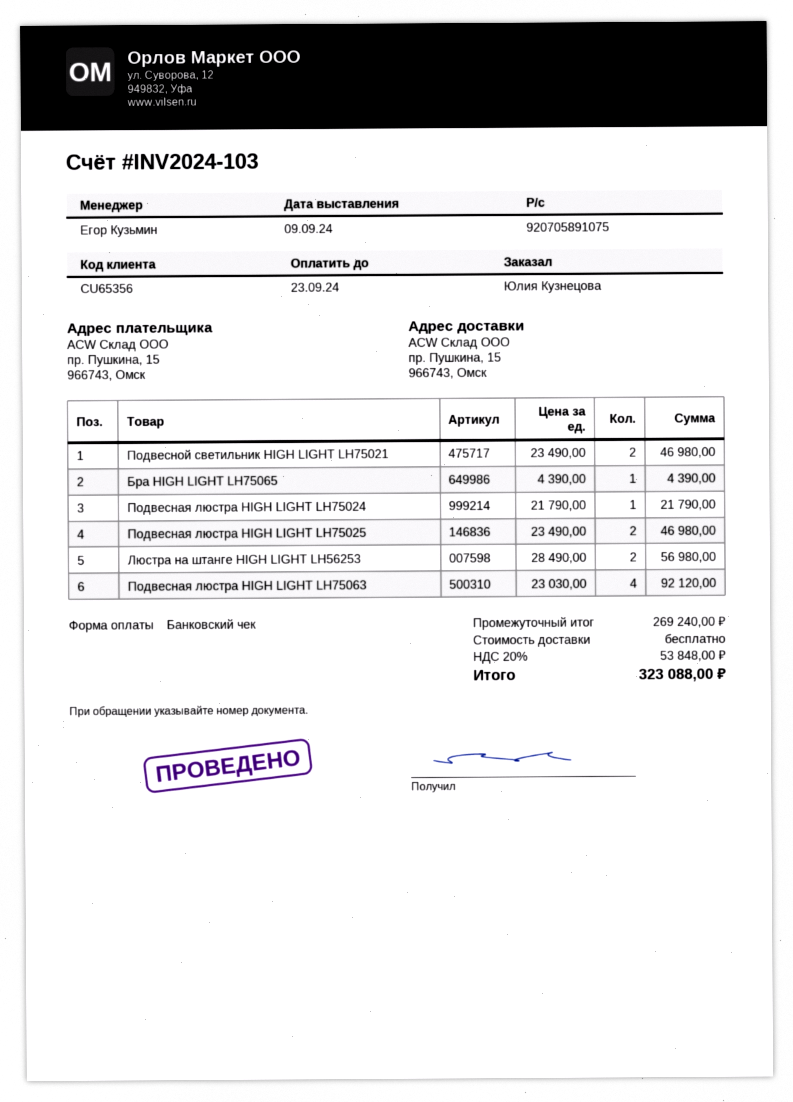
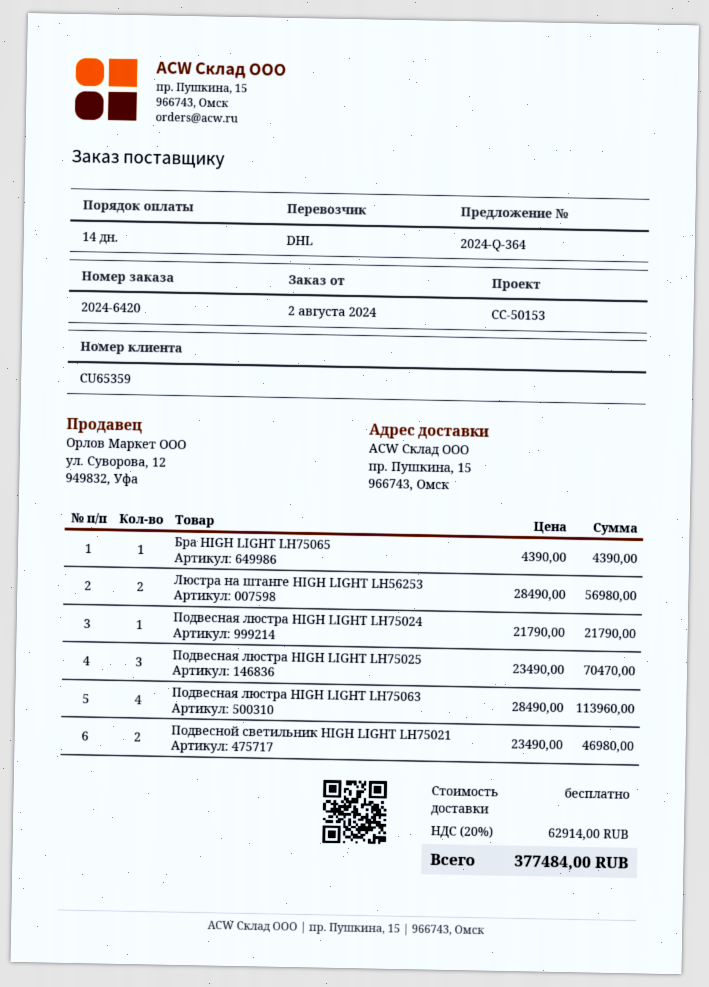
customer number: CU65356 -> CU65359
Подвесная люстра HIGH LIGHT LH75025: 2 x 23490.00 = 46980.00 -> 3 x 23490.00 = 70470.00
Подвесная люстра HIGH LIGHT LH75063: 4 x 23030.00 = 92120.00 -> 4 x 28490.00 = 113960.00
tax: 20% = 53848.00 -> 20% = 62914.00
total: 323088.00 -> 377484.00

